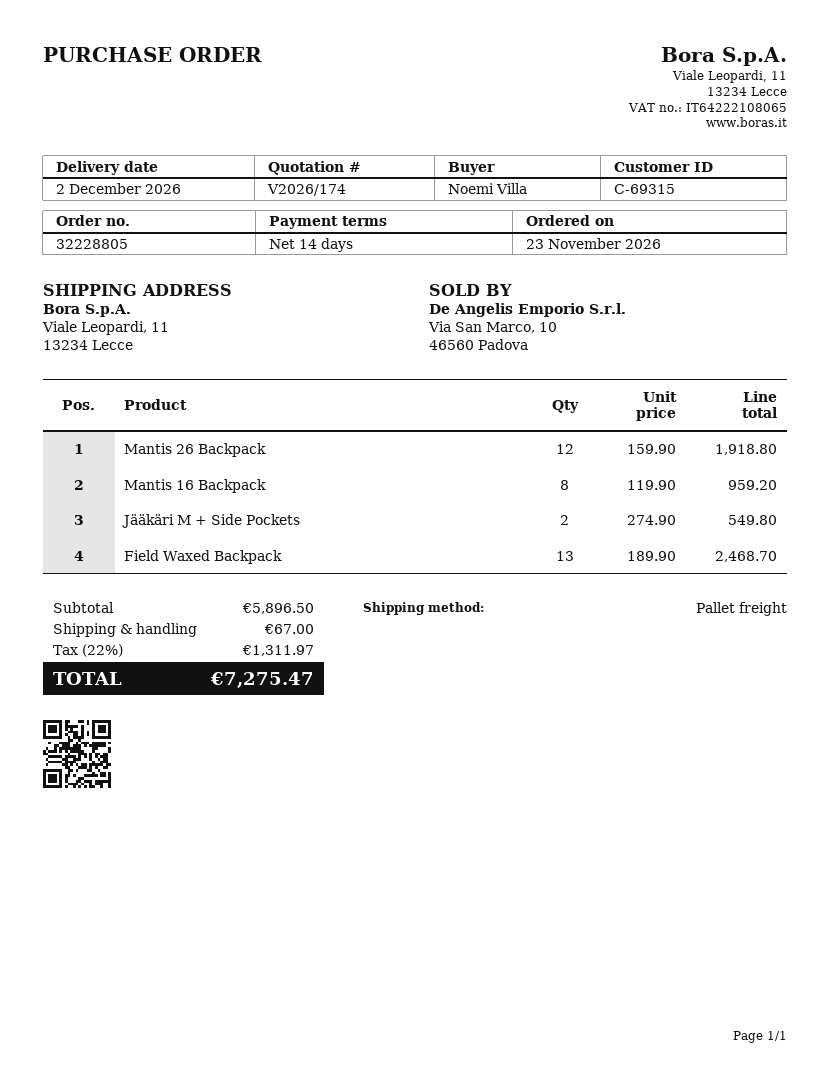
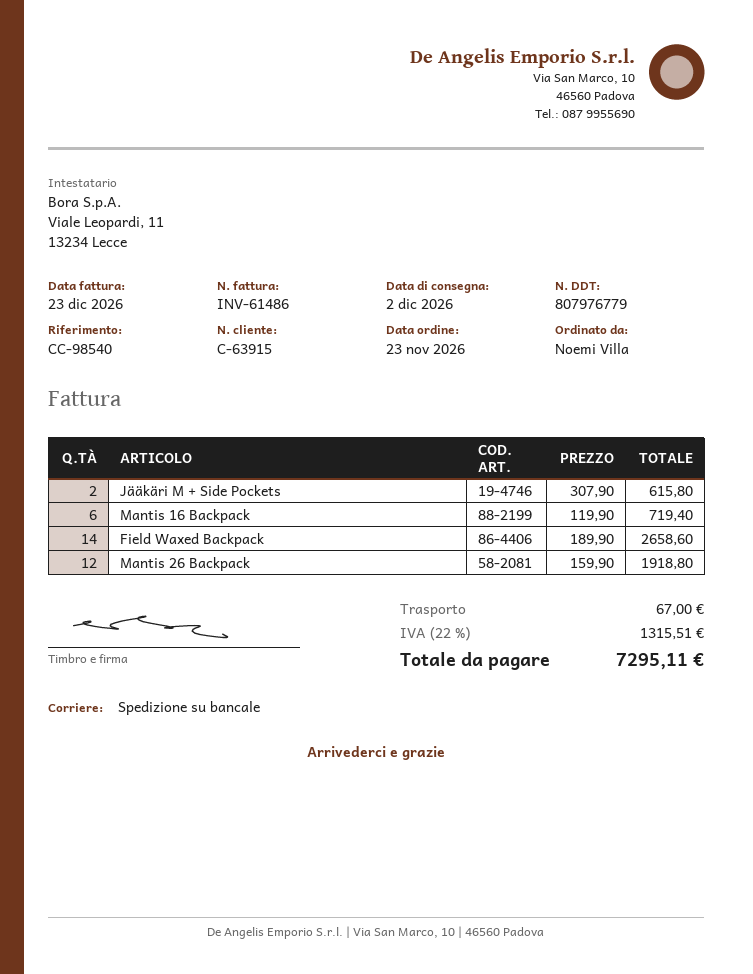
customer number: C-69315 -> C-63915
Mantis 16 Backpack: 8 x 119.90 = 959.20 -> 6 x 119.90 = 719.40
Jääkäri M + Side Pockets: 2 x 274.90 = 549.80 -> 2 x 307.90 = 615.80
Field Waxed Backpack: 13 x 189.90 = 2468.70 -> 14 x 189.90 = 2658.60
tax: 22% = 1311.97 -> 22% = 1315.51
total: 7275.47 -> 7295.11

